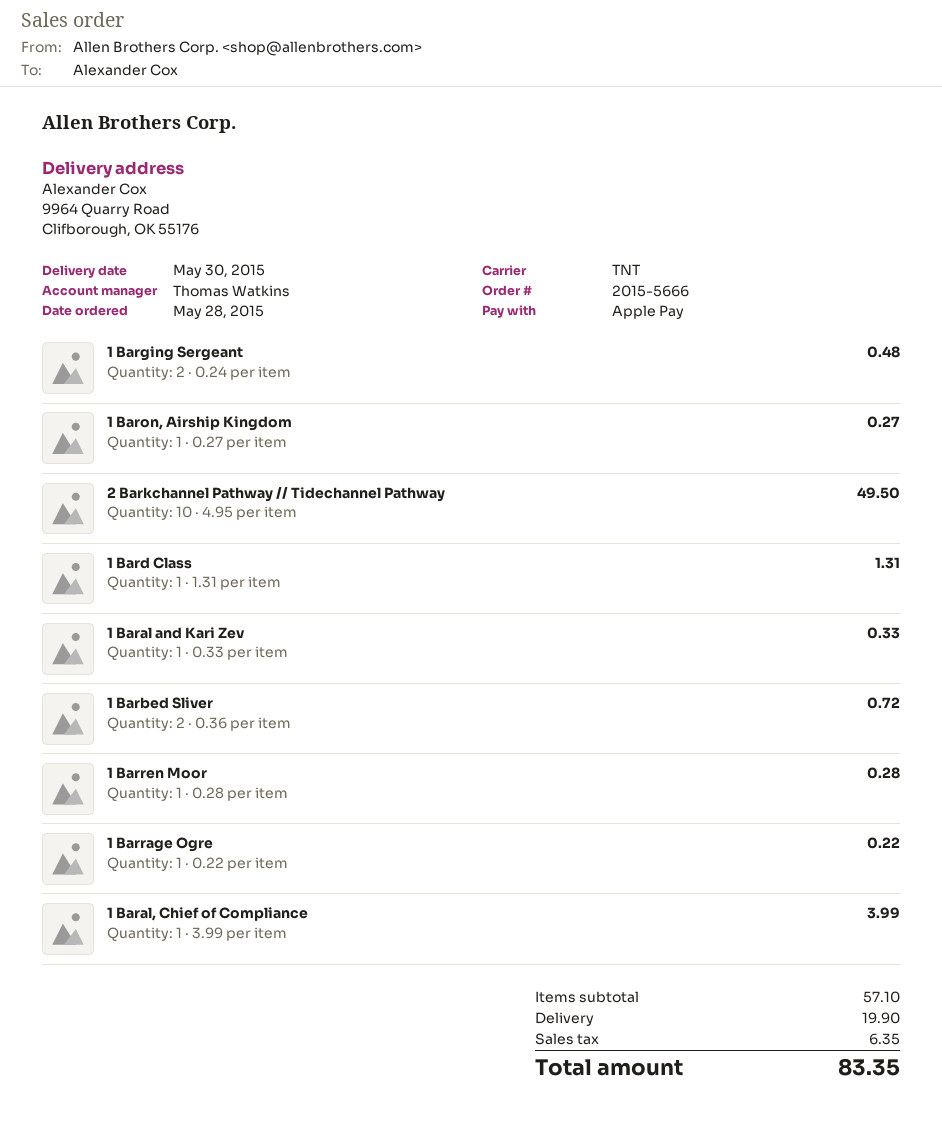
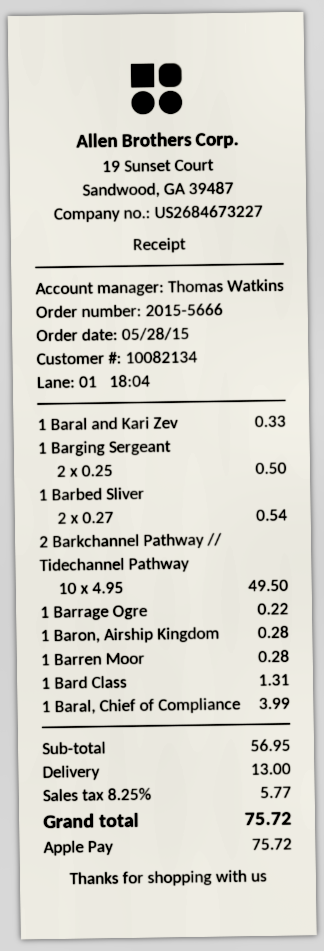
1 Barging Sergeant: 2 x 0.24 = 0.48 -> 2 x 0.25 = 0.50
1 Baron, Airship Kingdom: 1 x 0.27 = 0.27 -> 1 x 0.28 = 0.28
1 Barbed Sliver: 2 x 0.36 = 0.72 -> 2 x 0.27 = 0.54
subtotal: 57.10 -> 56.95
shipping: 19.90 -> 13.00
tax: 6.35 -> 5.77
total: 83.35 -> 75.72

